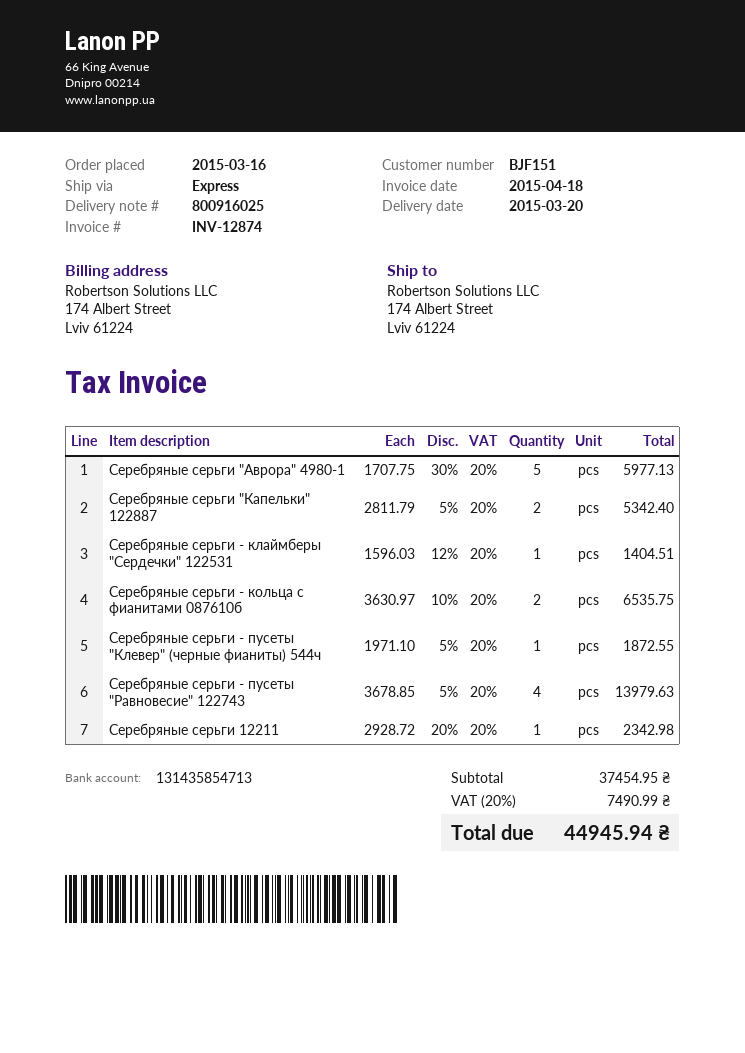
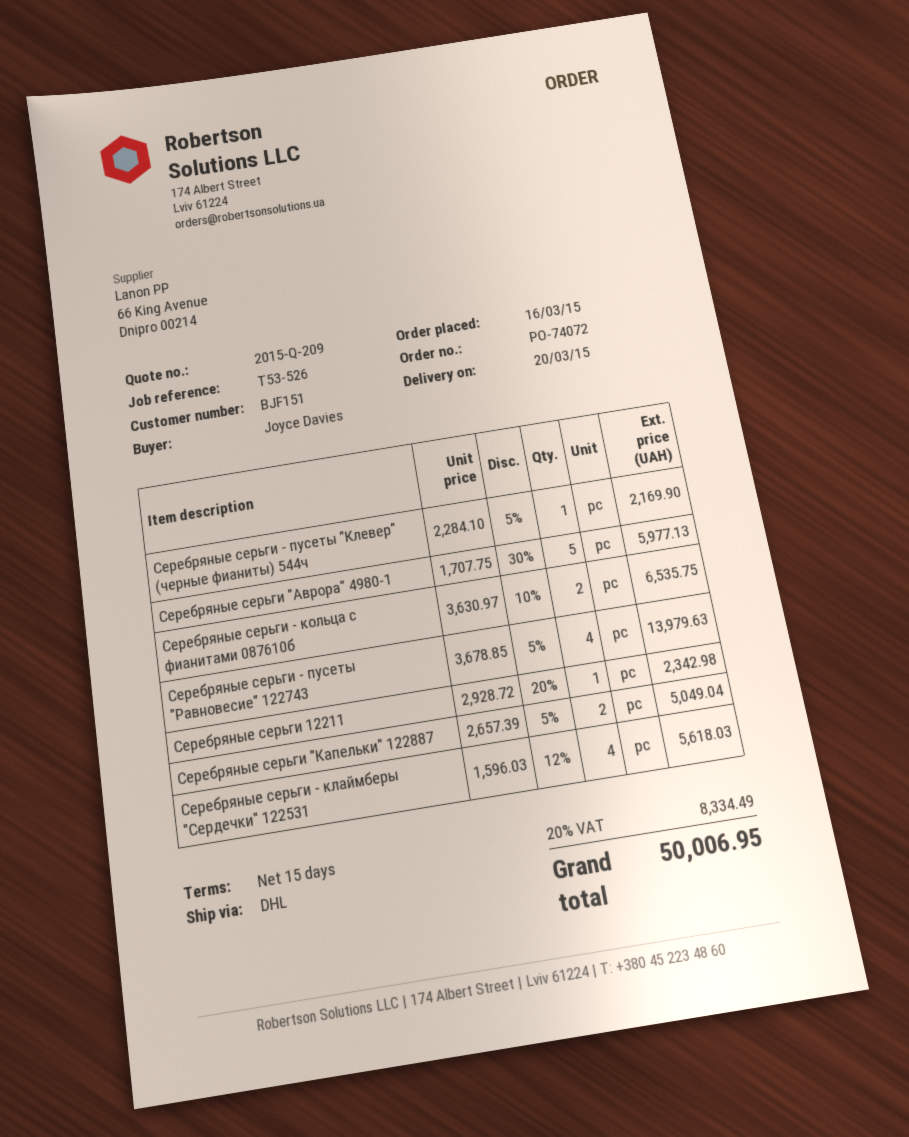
shipping method: express -> DHL
Серебряные серьги "Капельки" 122887: 2 x 2811.79 - 5% = 5342.40 -> 2 x 2657.39 - 5% = 5049.04
Серебряные серьги - клаймберы "Сердечки" 122531: 1 x 1596.03 - 12% = 1404.51 -> 4 x 1596.03 - 12% = 5618.03
Серебряные серьги - пусеты "Клевер" (черные фианиты) 544ч: 1 x 1971.10 - 5% = 1872.55 -> 1 x 2284.10 - 5% = 2169.90
tax: 20% = 7490.99 -> 20% = 8334.49
total: 44945.94 -> 50006.95

